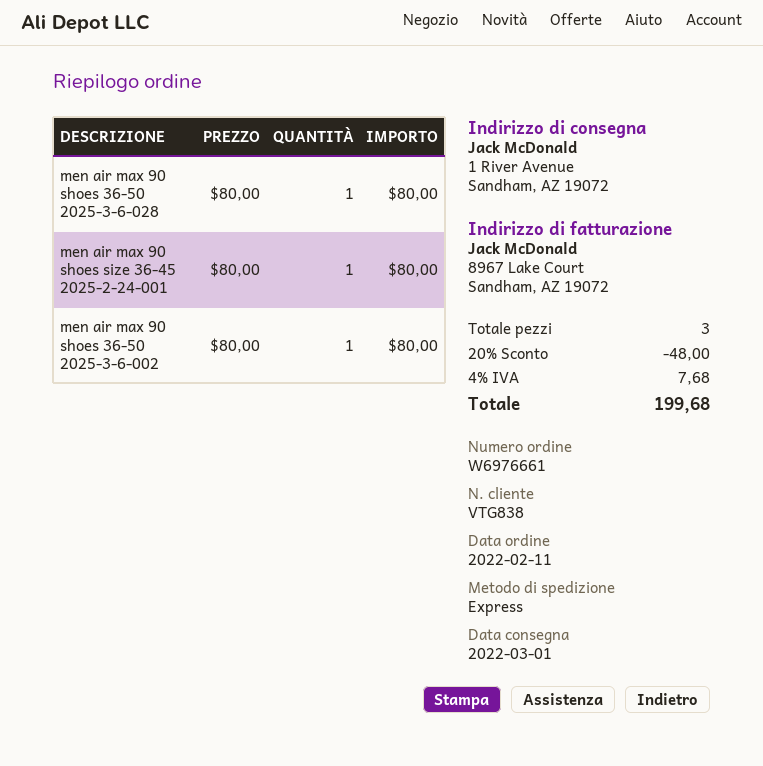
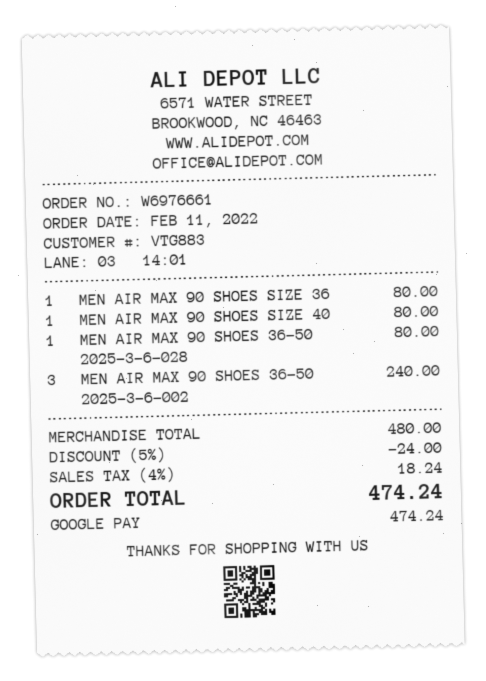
customer number: VTG838 -> VTG883
men air max 90 shoes 36-50 2025-3-6-002: 1 for 80.00 -> 3 for 240.00
MEN AIR MAX 90 SHOES SIZE 40: none -> 1 for 80.00
discount: 20% = 48.00 -> 5% = 24.00
tax: 4% = 7.68 -> 4% = 18.24
total: 199.68 -> 474.24

